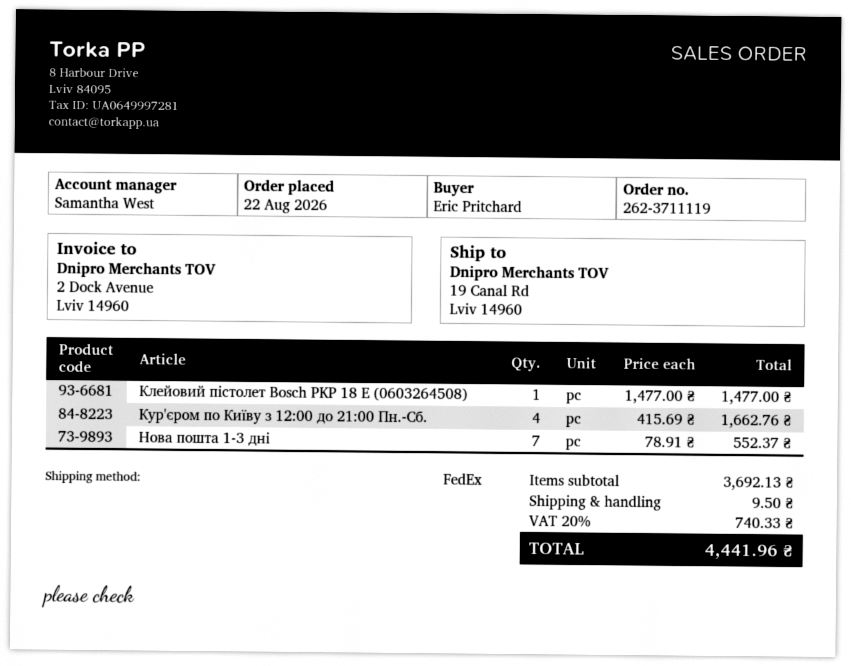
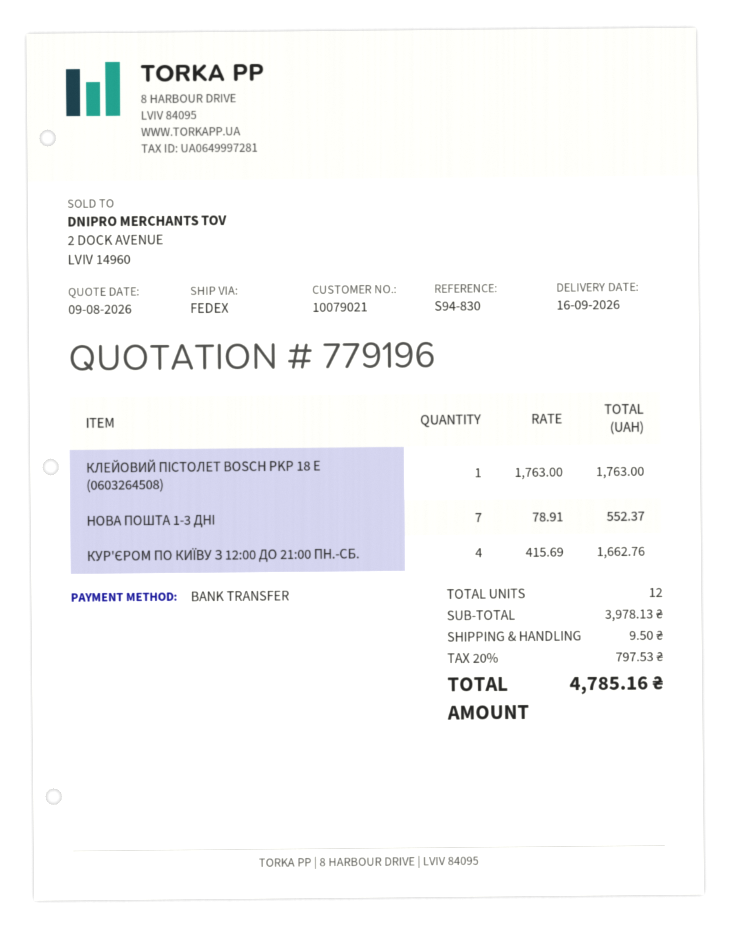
Клейовий пістолет Bosch PKP 18 E (0603264508): 1 x 1477.00 = 1477.00 -> 1 x 1763.00 = 1763.00
subtotal: 3692.13 -> 3978.13
tax: 20% = 740.33 -> 20% = 797.53
total: 4441.96 -> 4785.16

